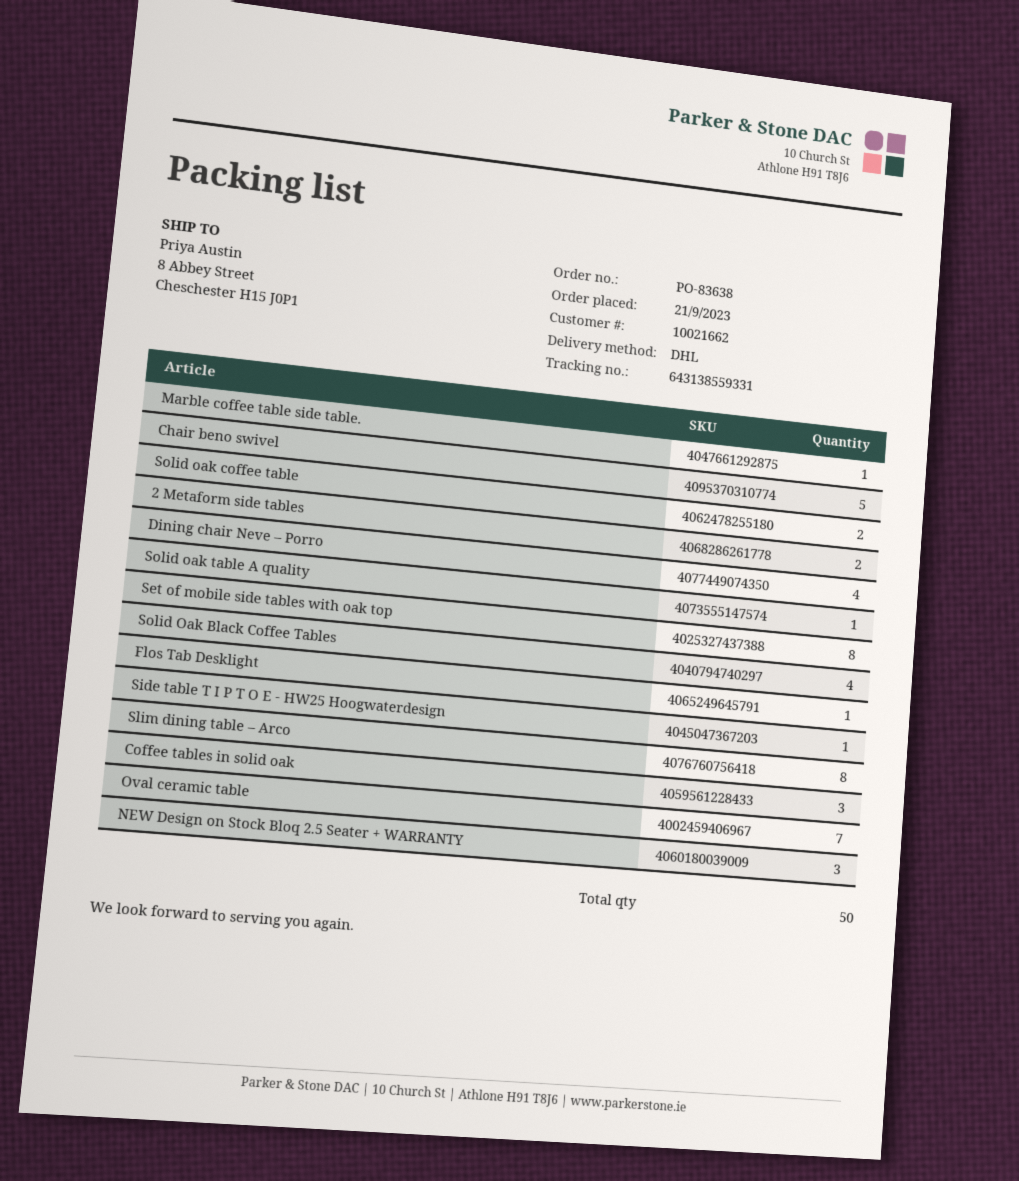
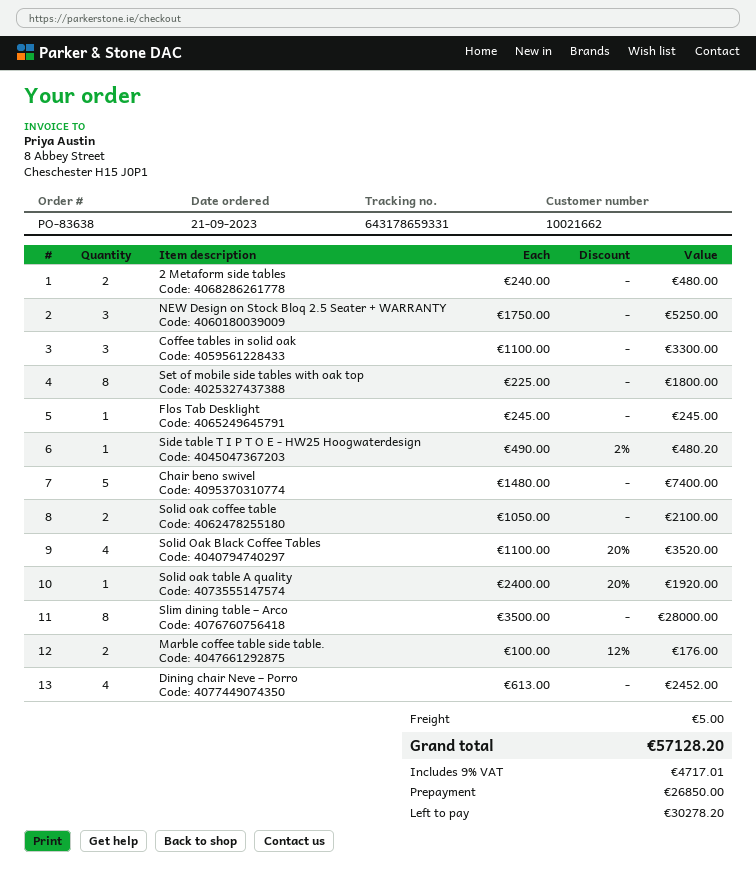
tracking number: 643138559331 -> 643178659331
Marble coffee table side table.: 1 -> 2
Oval ceramic table: 7 -> none

